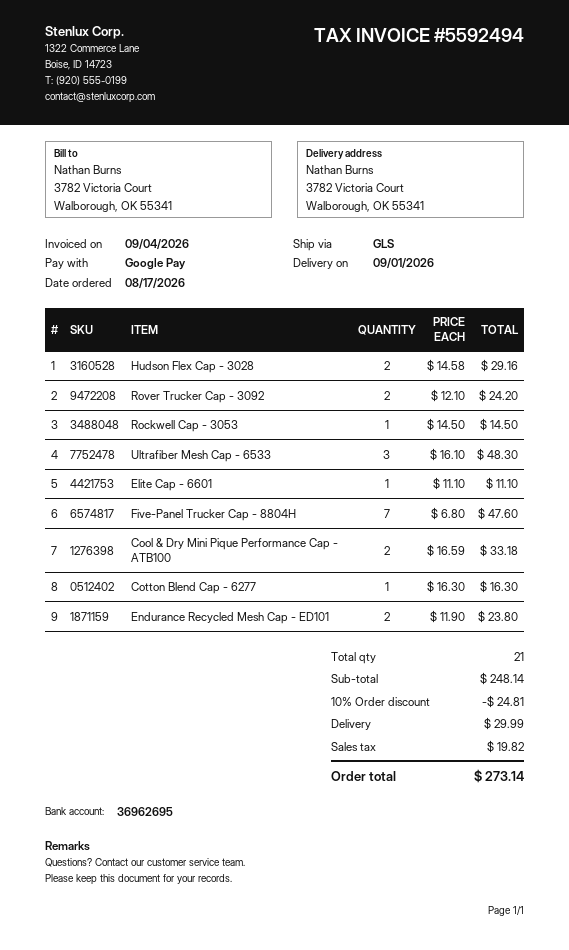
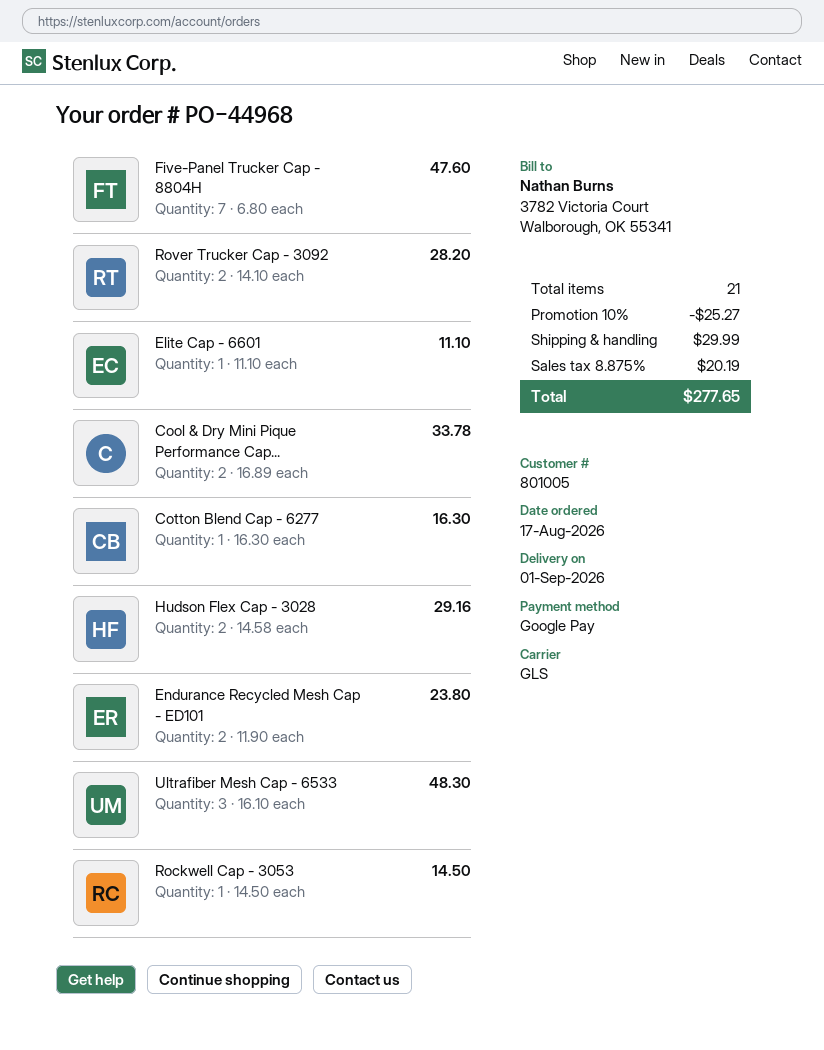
Rover Trucker Cap - 3092: 2 x 12.10 = 24.20 -> 2 x 14.10 = 28.20
Cool & Dry Mini Pique Performance Cap - ATB100: 2 x 16.59 = 33.18 -> 2 x 16.89 = 33.78
discount: 10% = 24.81 -> 10% = 25.27
tax: 19.82 -> 20.19
total: 273.14 -> 277.65

